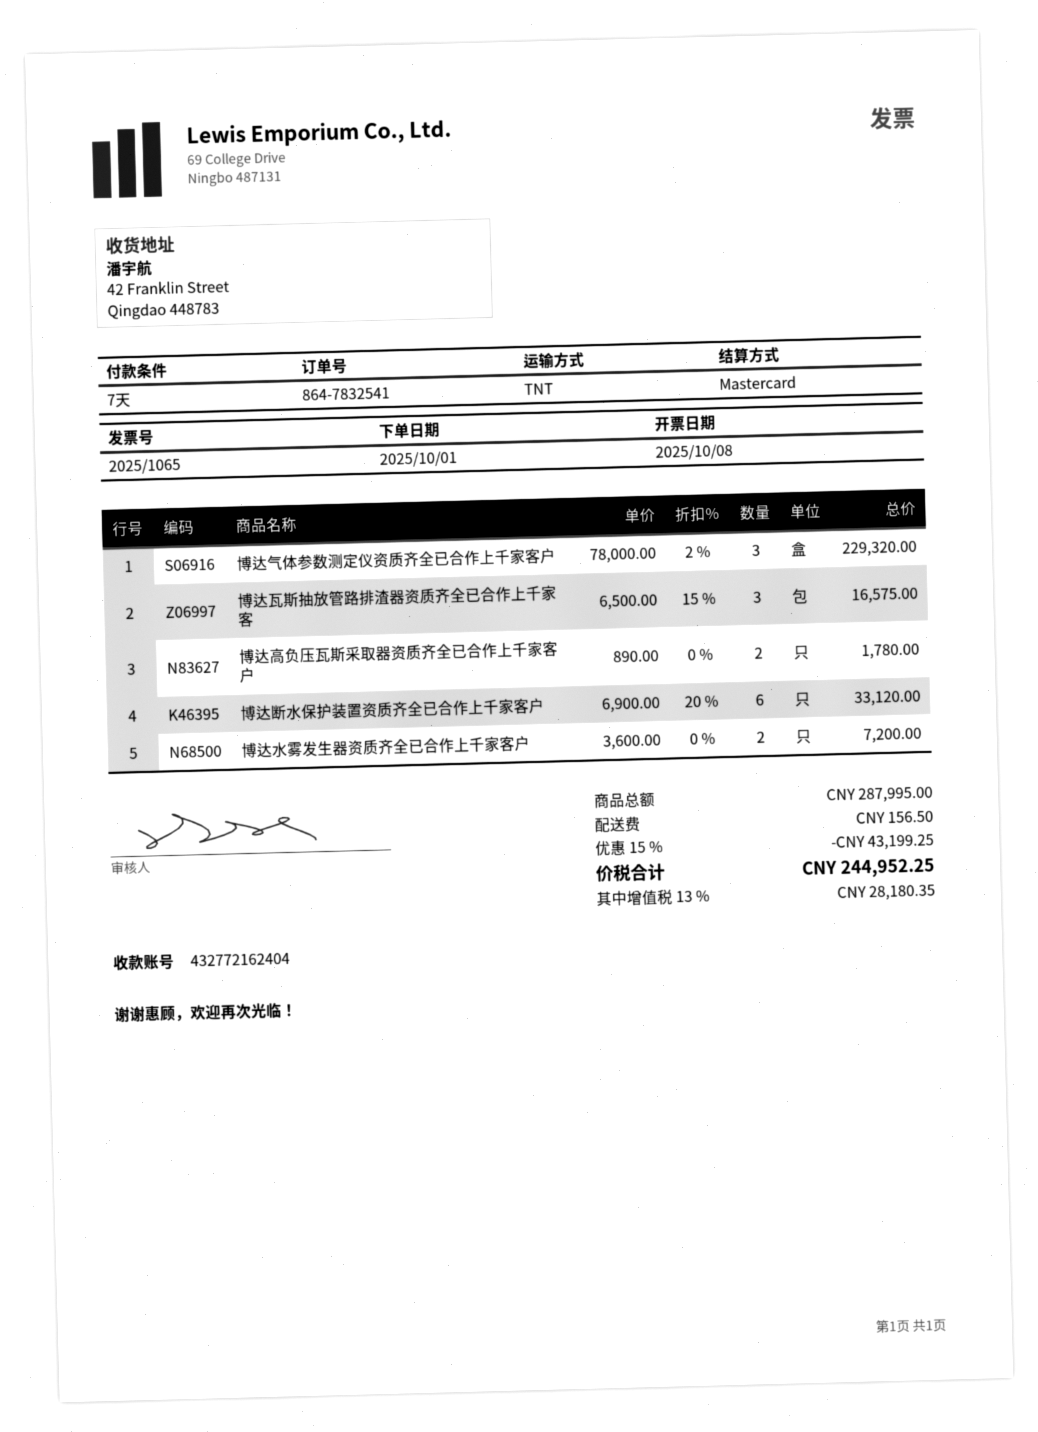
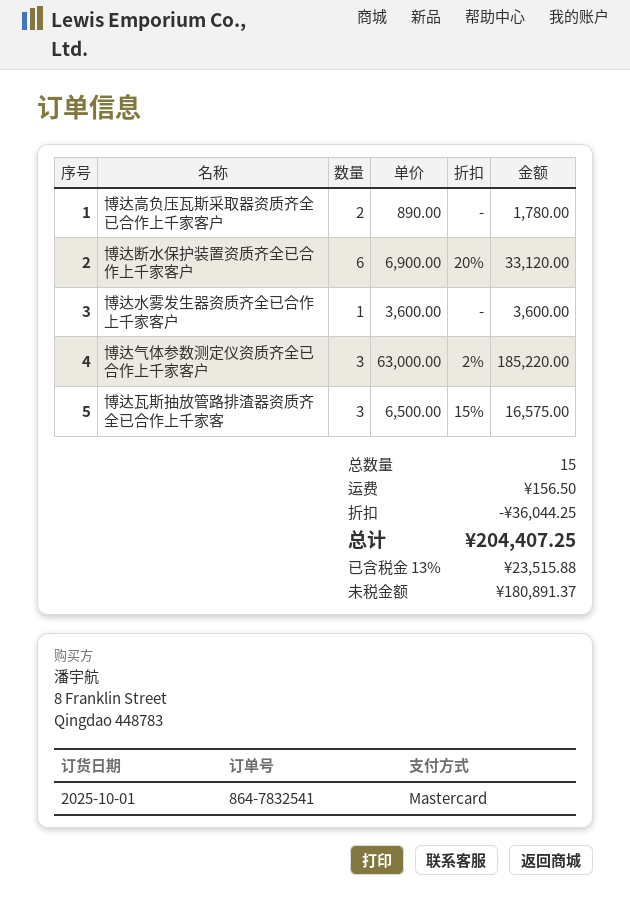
博达气体参数测定仪资质齐全已合作上千家客户: 3 x 78000.00 - 2% = 229320.00 -> 3 x 63000.00 - 2% = 185220.00
博达水雾发生器资质齐全已合作上千家客户: 2 x 3600.00 = 7200.00 -> 1 x 3600.00 = 3600.00
discount: 43199.25 -> 36044.25
tax: 13% = 28180.35 -> 13% = 23515.88
total: 244952.25 -> 204407.25

